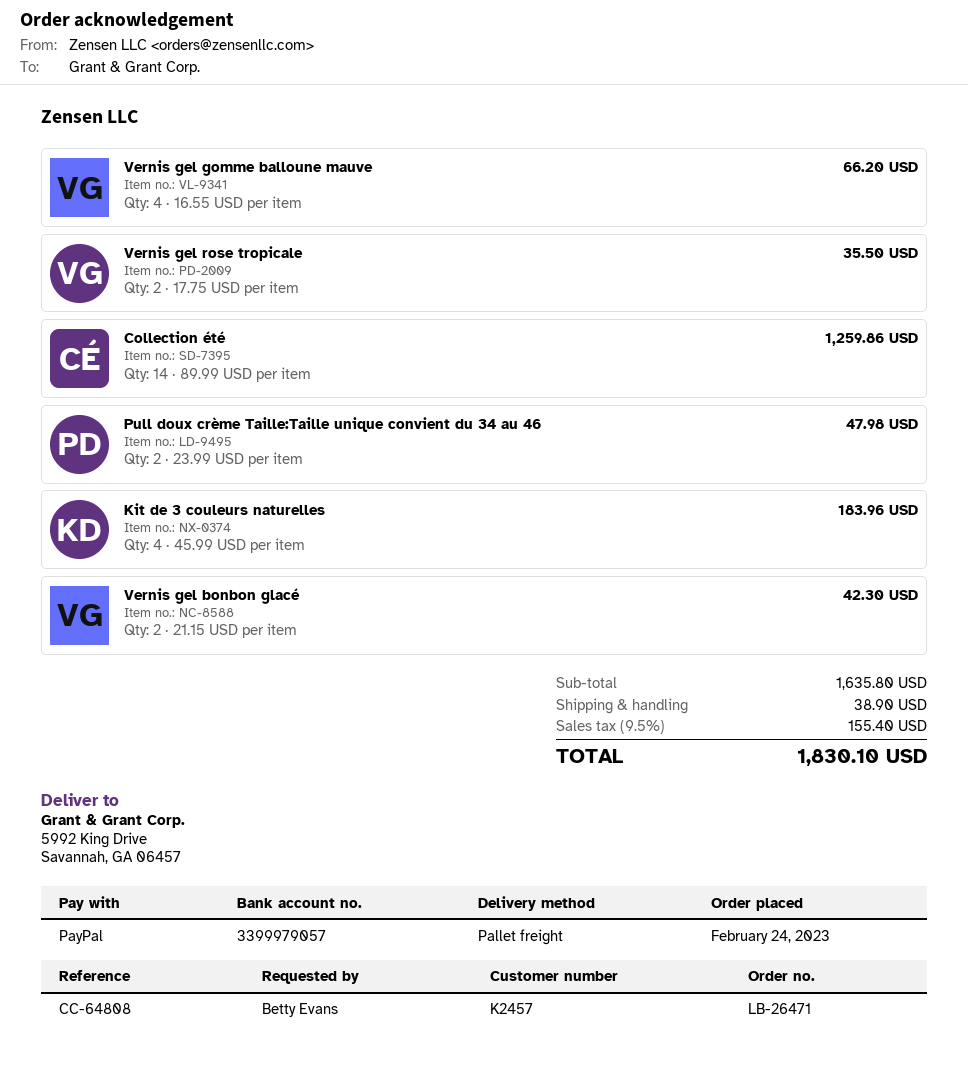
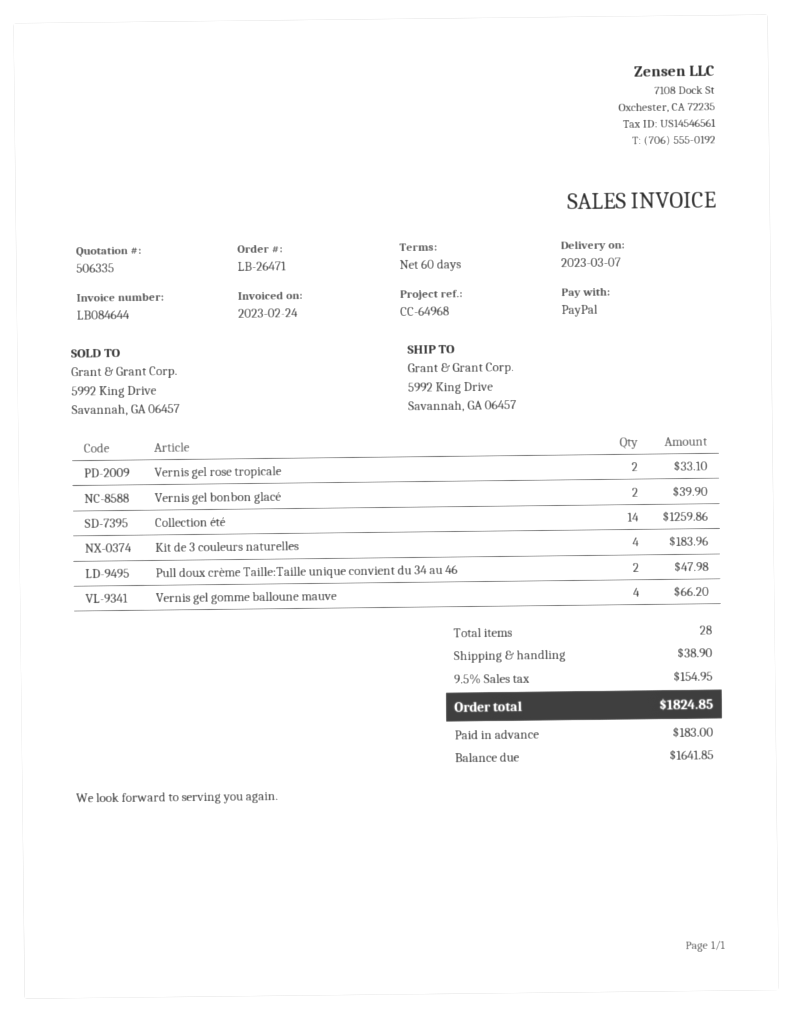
reference: CC-64808 -> CC-64968
Vernis gel rose tropicale: 2 for 35.50 -> 2 for 33.10
Vernis gel bonbon glacé: 2 for 42.30 -> 2 for 39.90
tax: 9.5% = 155.40 -> 9.5% = 154.95
total: 1830.10 -> 1824.85

